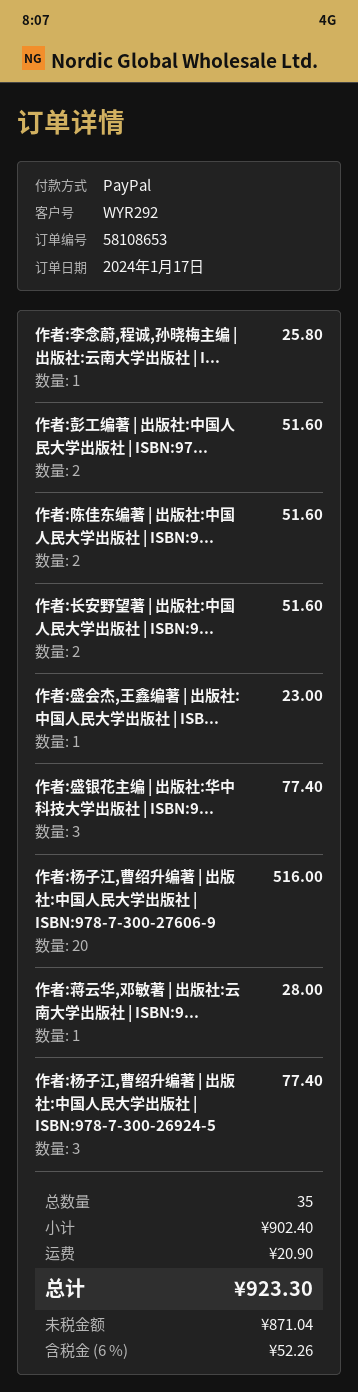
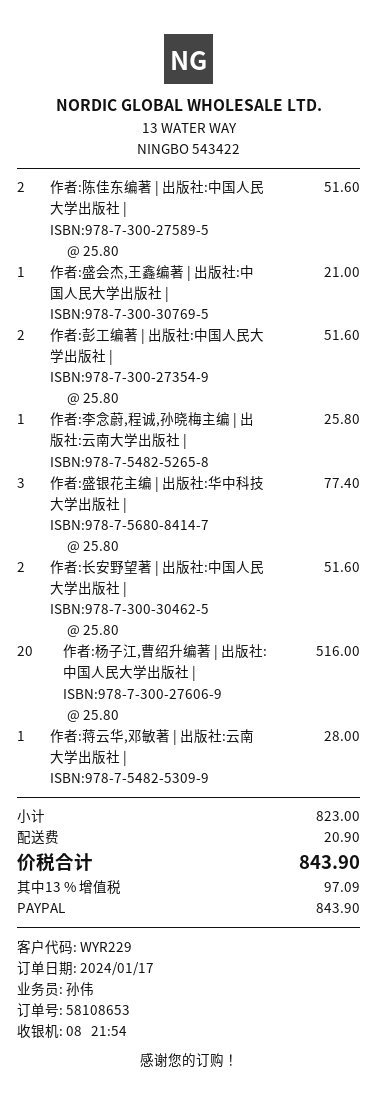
customer number: WYR292 -> WYR229
作者:盛会杰,王鑫编著 | 出版社:中国人民大学出版社 | ISB...: 1 for 23.00 -> 1 for 21.00
作者:杨子江,曹绍升编著 | 出版社:中国人民大学出版社 | ISBN:978-7-300-26924-5: 3 for 77.40 -> none
subtotal: 902.40 -> 823.00
tax: 6% = 52.26 -> 13% = 97.09
total: 923.30 -> 843.90

